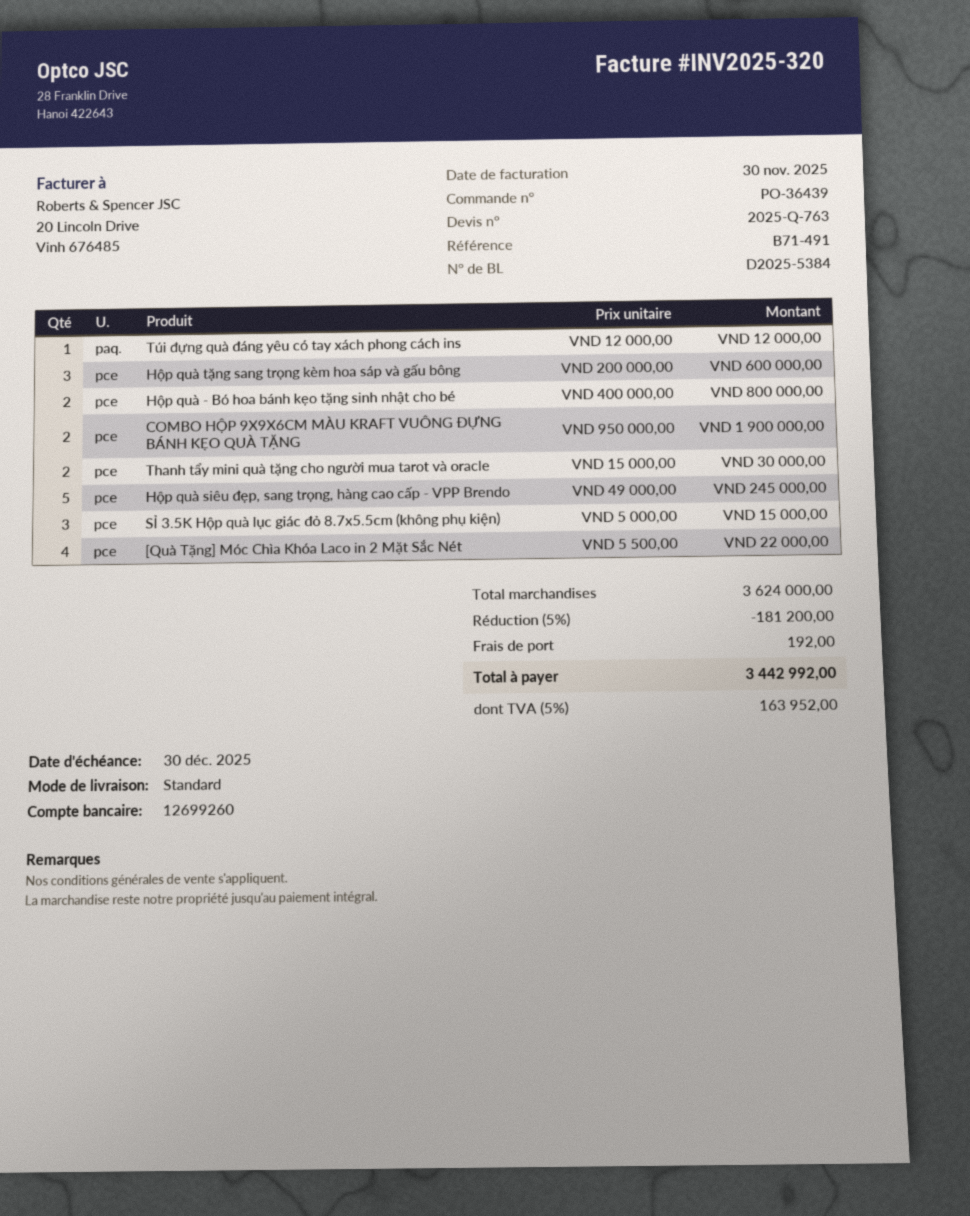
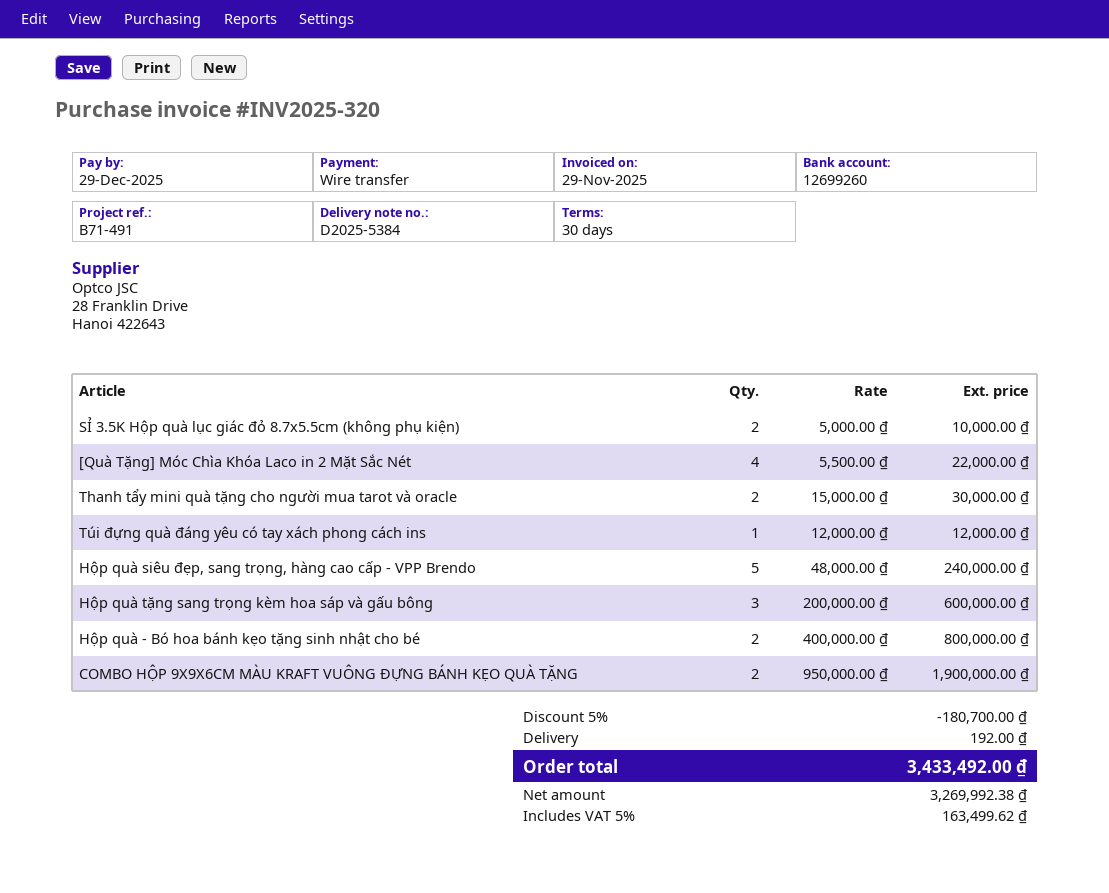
invoice date: 2025-11-30 -> 2025-11-29
due date: 2025-12-30 -> 2025-12-29
Hộp quà siêu đẹp, sang trọng, hàng cao cấp - VPP Brendo: 5 x 49000.00 = 245000.00 -> 5 x 48000.00 = 240000.00
SỈ 3.5K Hộp quà lục giác đỏ 8.7x5.5cm (không phụ kiện): 3 x 5000.00 = 15000.00 -> 2 x 5000.00 = 10000.00
discount: 5% = 181200.00 -> 5% = 180700.00
tax: 5% = 163952.00 -> 5% = 163499.62
total: 3442992.00 -> 3433492.00

